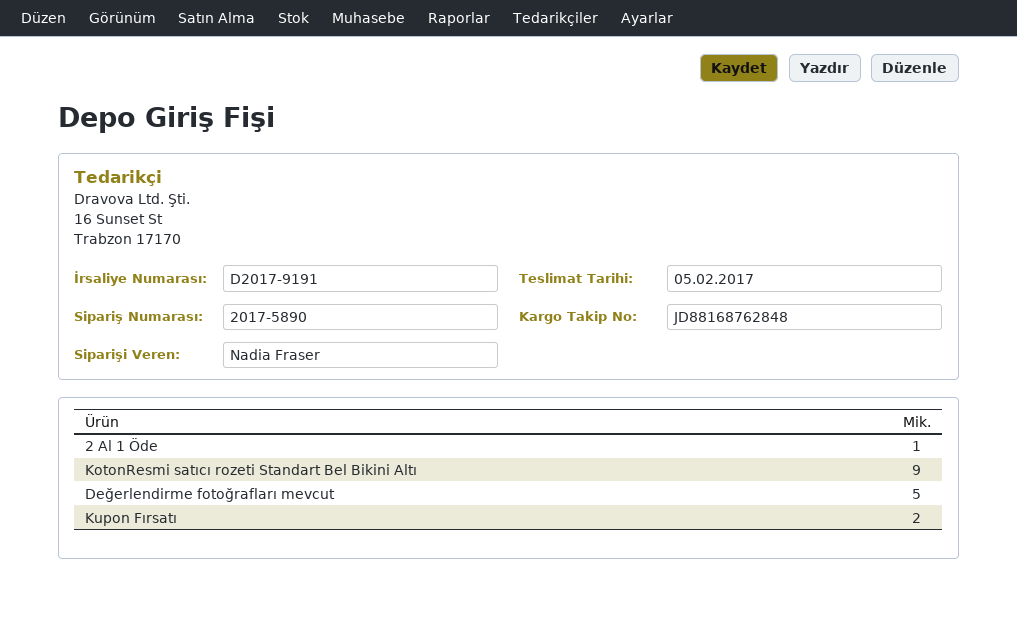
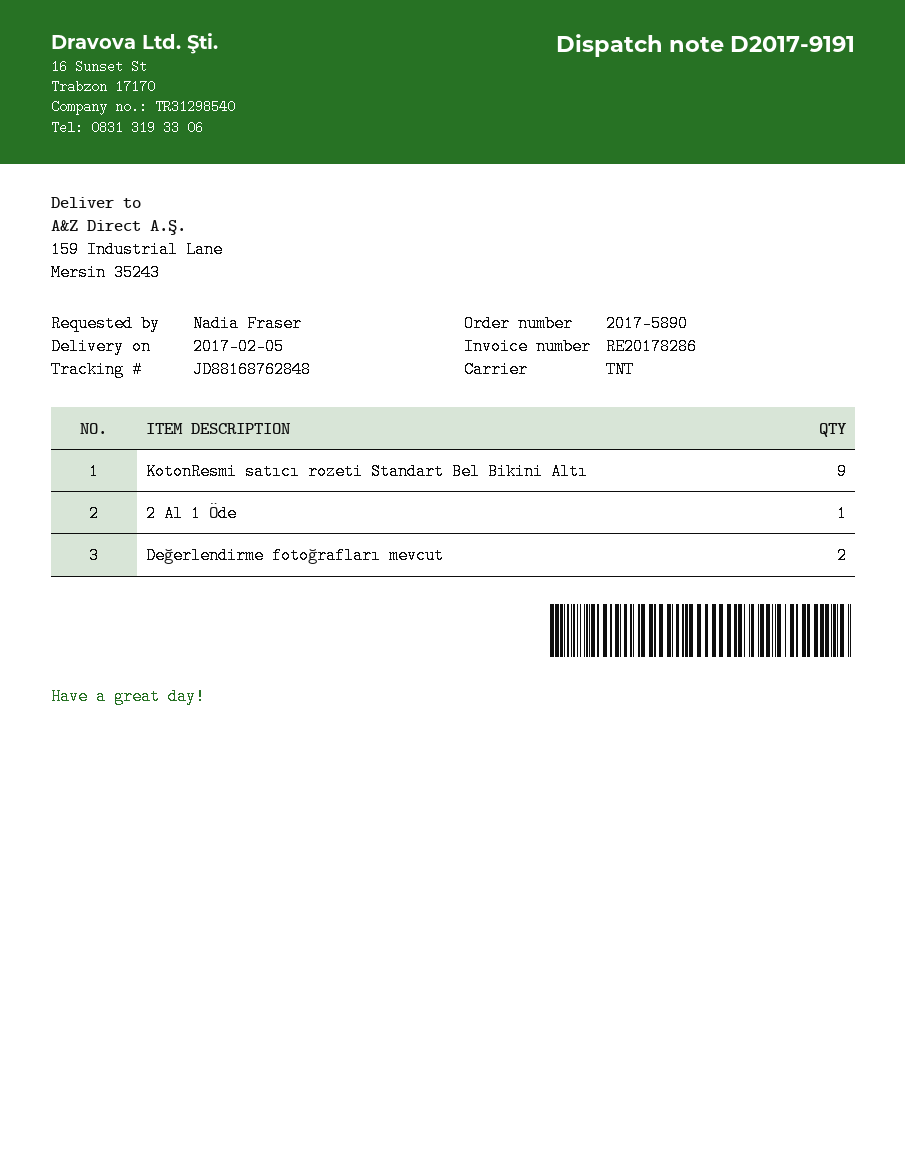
Değerlendirme fotoğrafları mevcut: 5 -> 2
Kupon Fırsatı: 2 -> none

